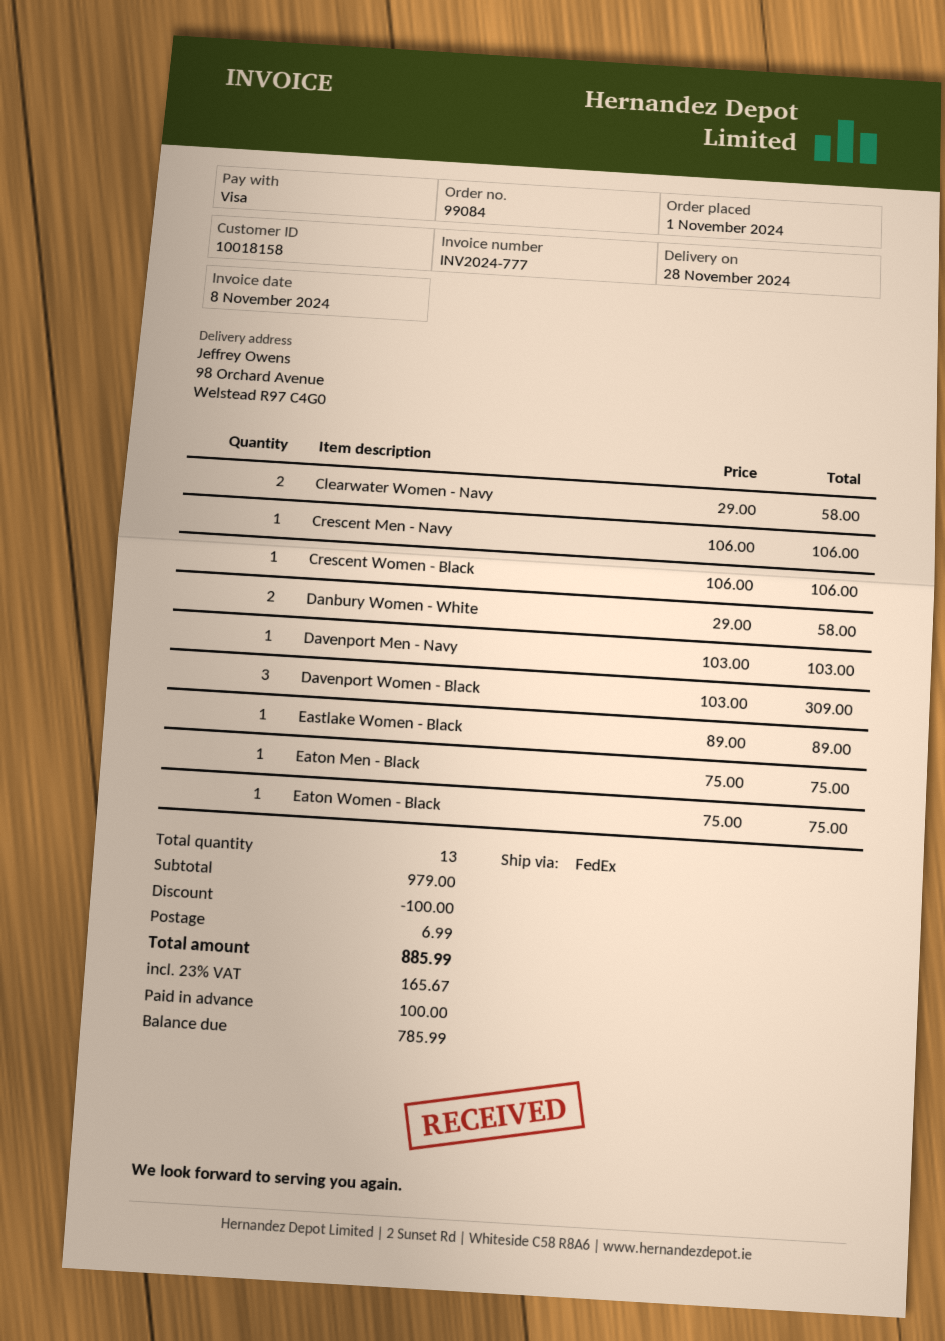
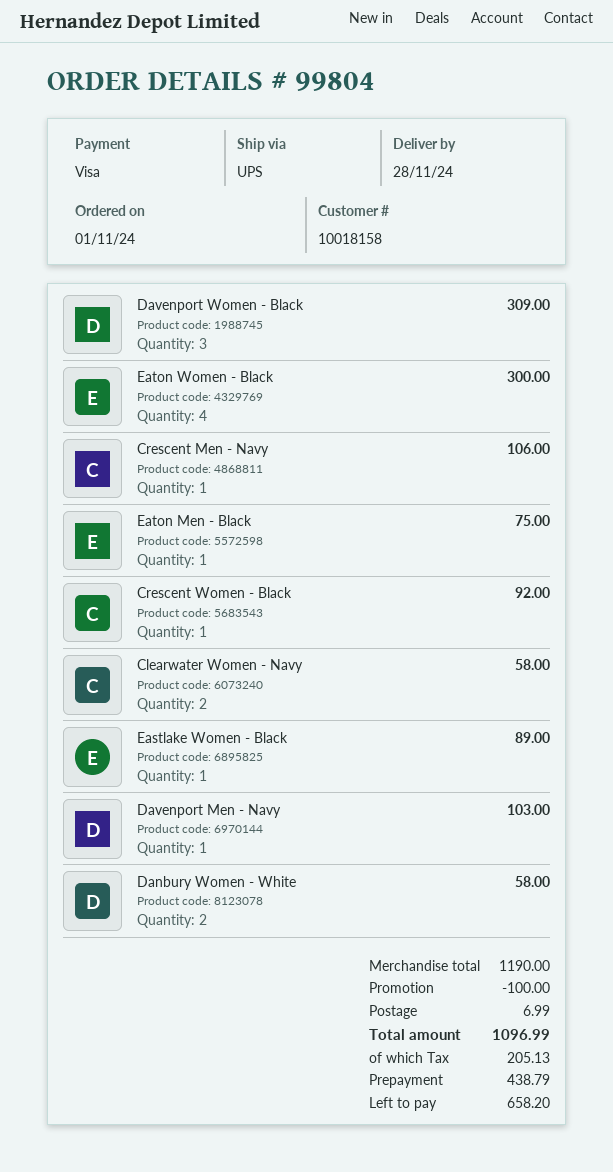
order number: 99084 -> 99804
shipping method: FedEx -> UPS
Crescent Women - Black: 1 for 106.00 -> 1 for 92.00
Eaton Women - Black: 1 for 75.00 -> 4 for 300.00
subtotal: 979.00 -> 1190.00
tax: 165.67 -> 205.13
total: 885.99 -> 1096.99
deposit: 100.00 -> 438.79
balance: 785.99 -> 658.20

